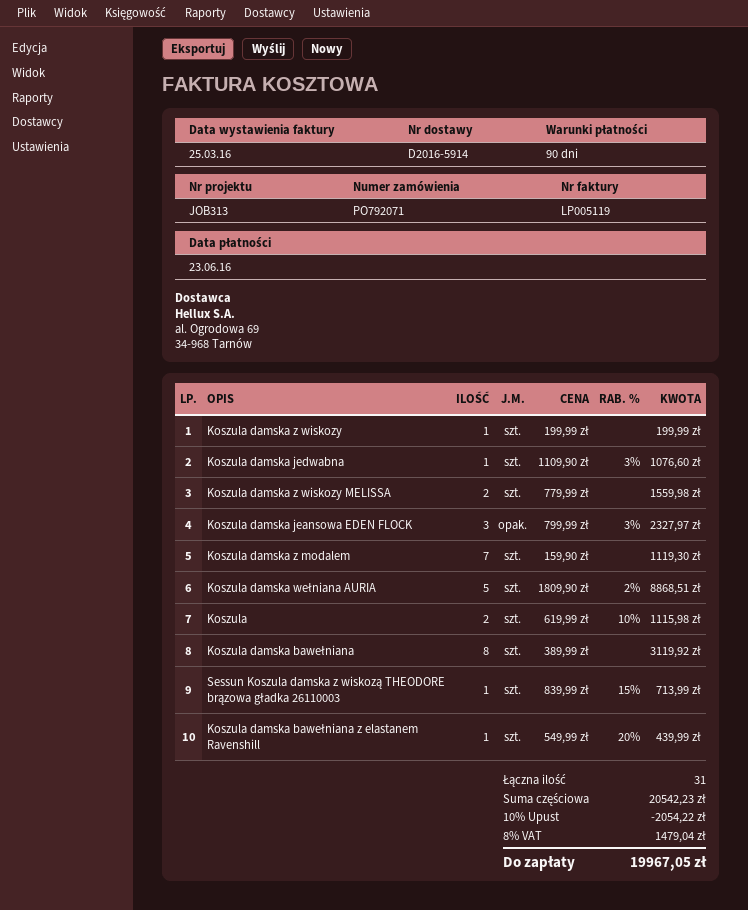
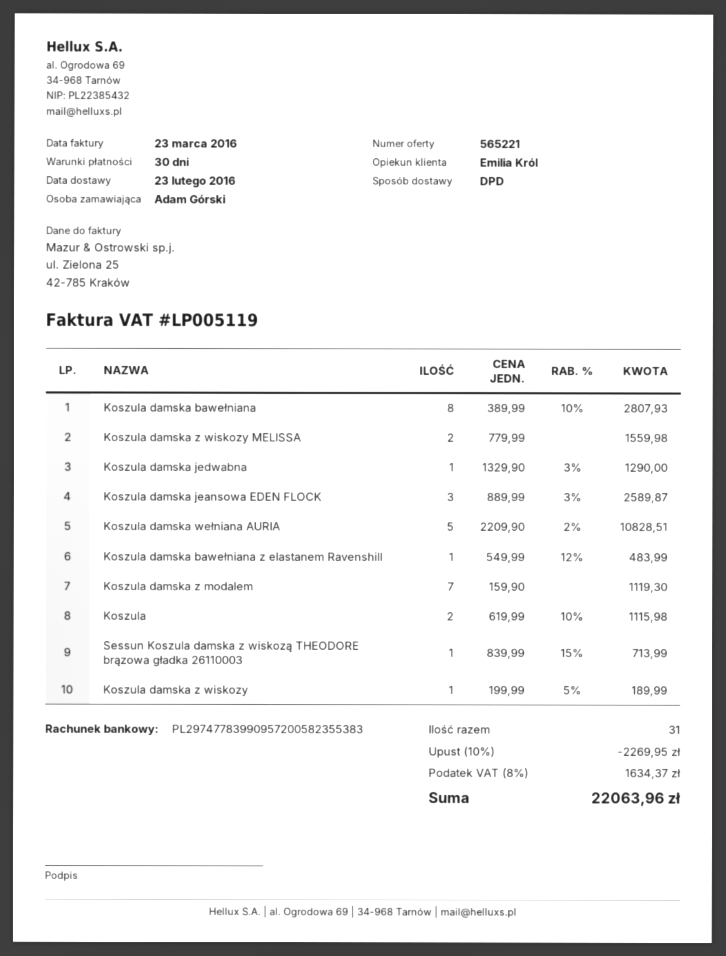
invoice date: 2016-03-25 -> 2016-03-23
payment terms: 90 days -> 30 days
Koszula damska z wiskozy: 1 x 199.99 = 199.99 -> 1 x 199.99 - 5% = 189.99
Koszula damska jedwabna: 1 x 1109.90 - 3% = 1076.60 -> 1 x 1329.90 - 3% = 1290.00
Koszula damska jeansowa EDEN FLOCK: 3 x 799.99 - 3% = 2327.97 -> 3 x 889.99 - 3% = 2589.87
Koszula damska wełniana AURIA: 5 x 1809.90 - 2% = 8868.51 -> 5 x 2209.90 - 2% = 10828.51
Koszula damska bawełniana: 8 x 389.99 = 3119.92 -> 8 x 389.99 - 10% = 2807.93
Koszula damska bawełniana z elastanem Ravenshill: 1 x 549.99 - 20% = 439.99 -> 1 x 549.99 - 12% = 483.99
discount: 10% = 2054.22 -> 10% = 2269.95
tax: 8% = 1479.04 -> 8% = 1634.37
total: 19967.05 -> 22063.96

